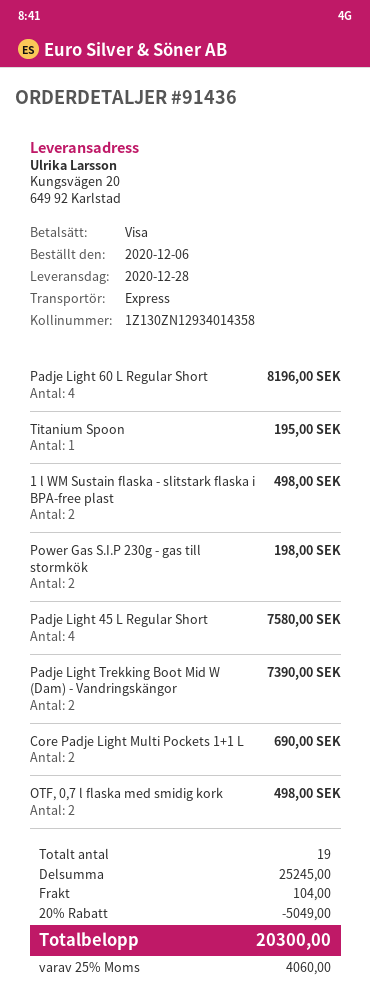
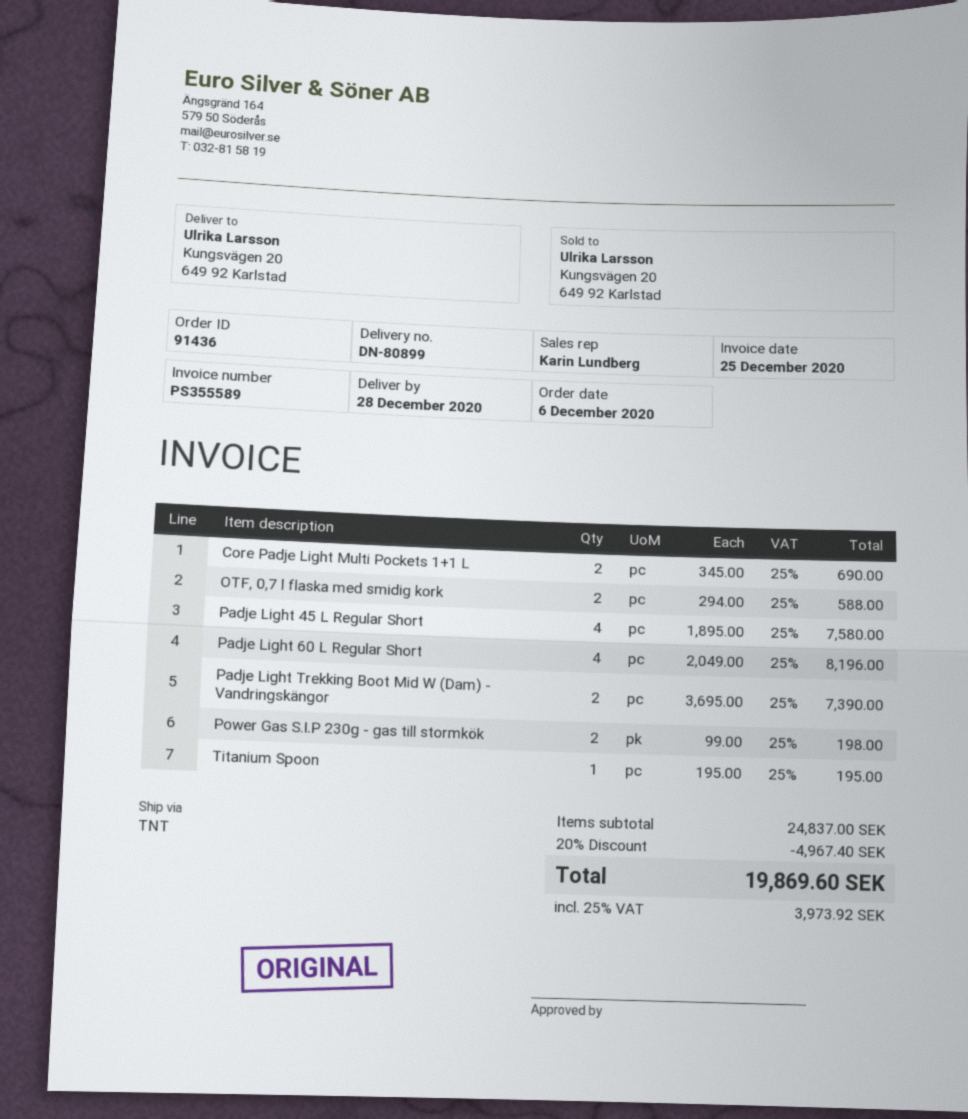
shipping method: express -> TNT
1 l WM Sustain flaska - slitstark flaska i BPA-free plast: 2 for 498.00 -> none
OTF, 0,7 l flaska med smidig kork: 2 for 498.00 -> 2 for 588.00
subtotal: 25245.00 -> 24837.00
discount: 20% = 5049.00 -> 20% = 4967.40
shipping: 104.00 -> none
tax: 25% = 4060.00 -> 25% = 3973.92
total: 20300.00 -> 19869.60

